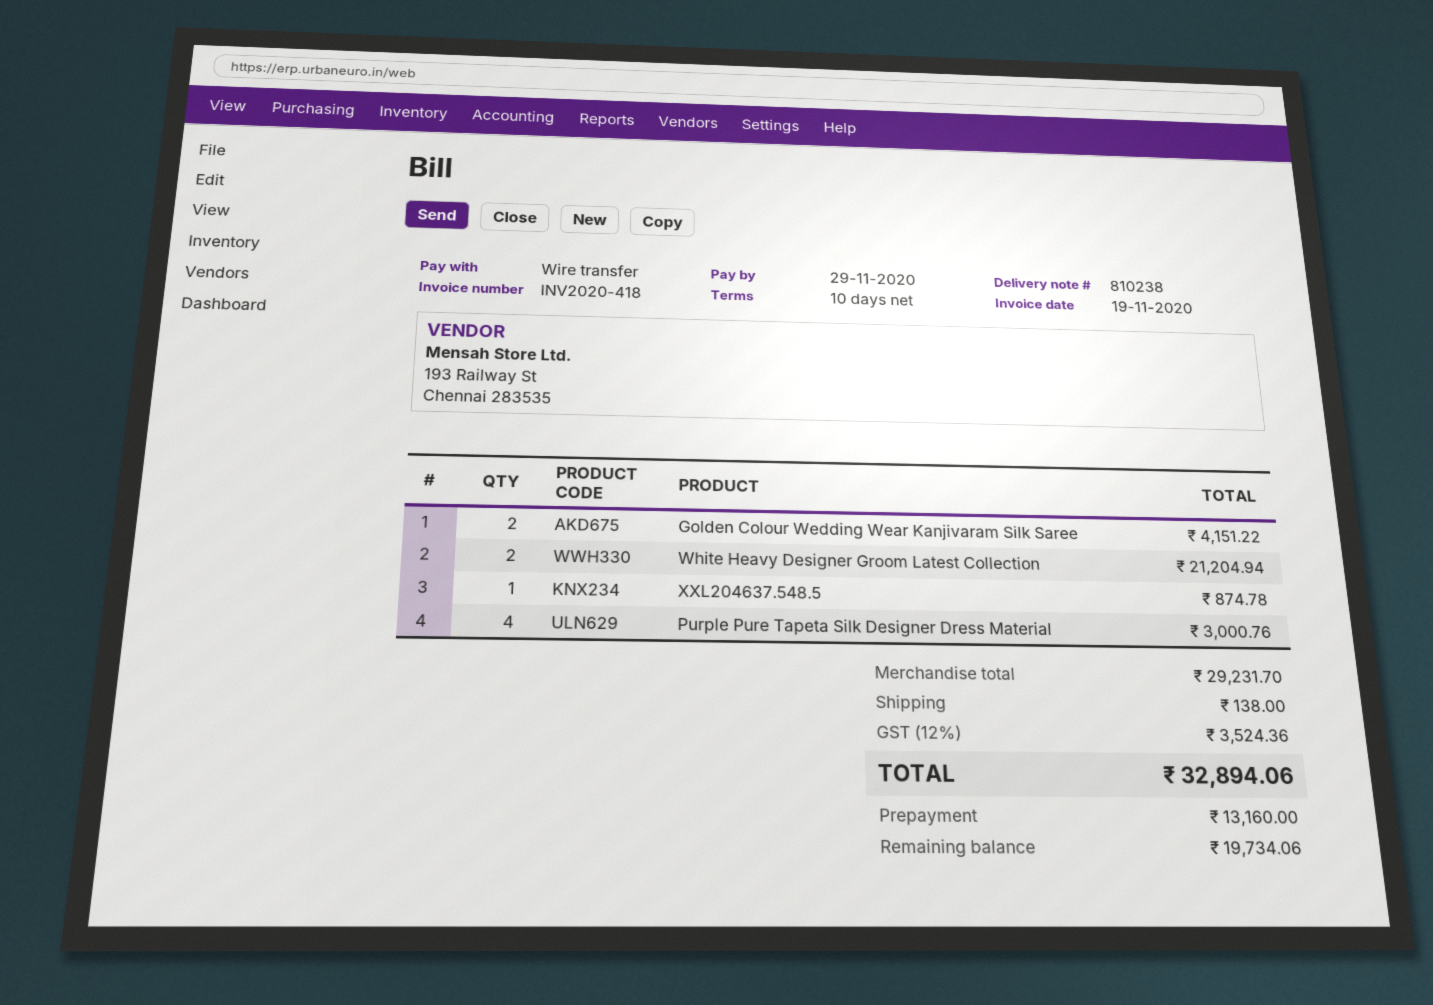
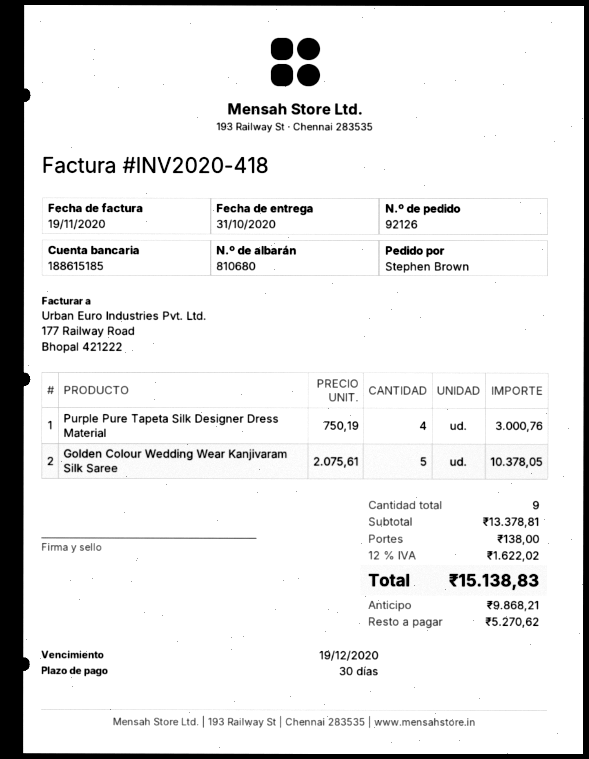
delivery note number: 810238 -> 810680
payment terms: 10 days -> 30 days
due date: 2020-11-29 -> 2020-12-19
Golden Colour Wedding Wear Kanjivaram Silk Saree: 2 for 4151.22 -> 5 for 10378.05
White Heavy Designer Groom Latest Collection: 2 for 21204.94 -> none
XXL204637.548.5: 1 for 874.78 -> none
subtotal: 29231.70 -> 13378.81
tax: 12% = 3524.36 -> 12% = 1622.02
total: 32894.06 -> 15138.83
deposit: 13160.00 -> 9868.21
balance: 19734.06 -> 5270.62

